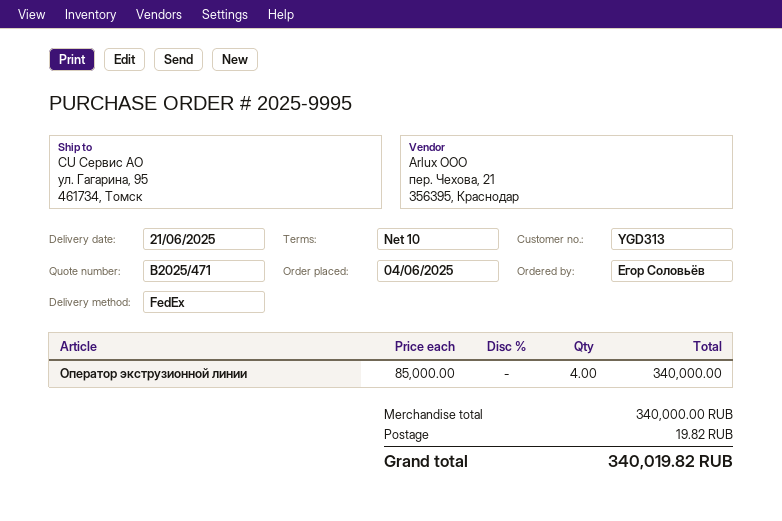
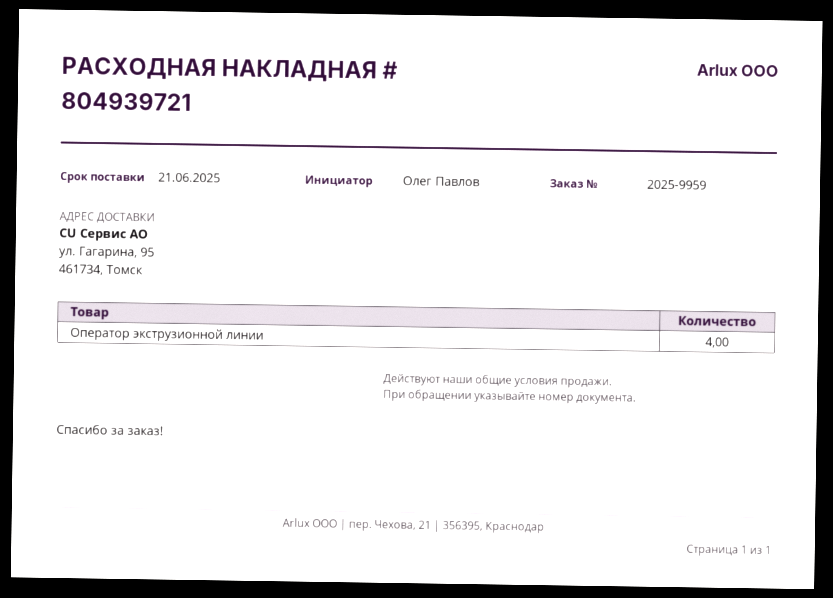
order number: 2025-9995 -> 2025-9959
ordered by: Егор Соловьёв -> Олег Павлов

